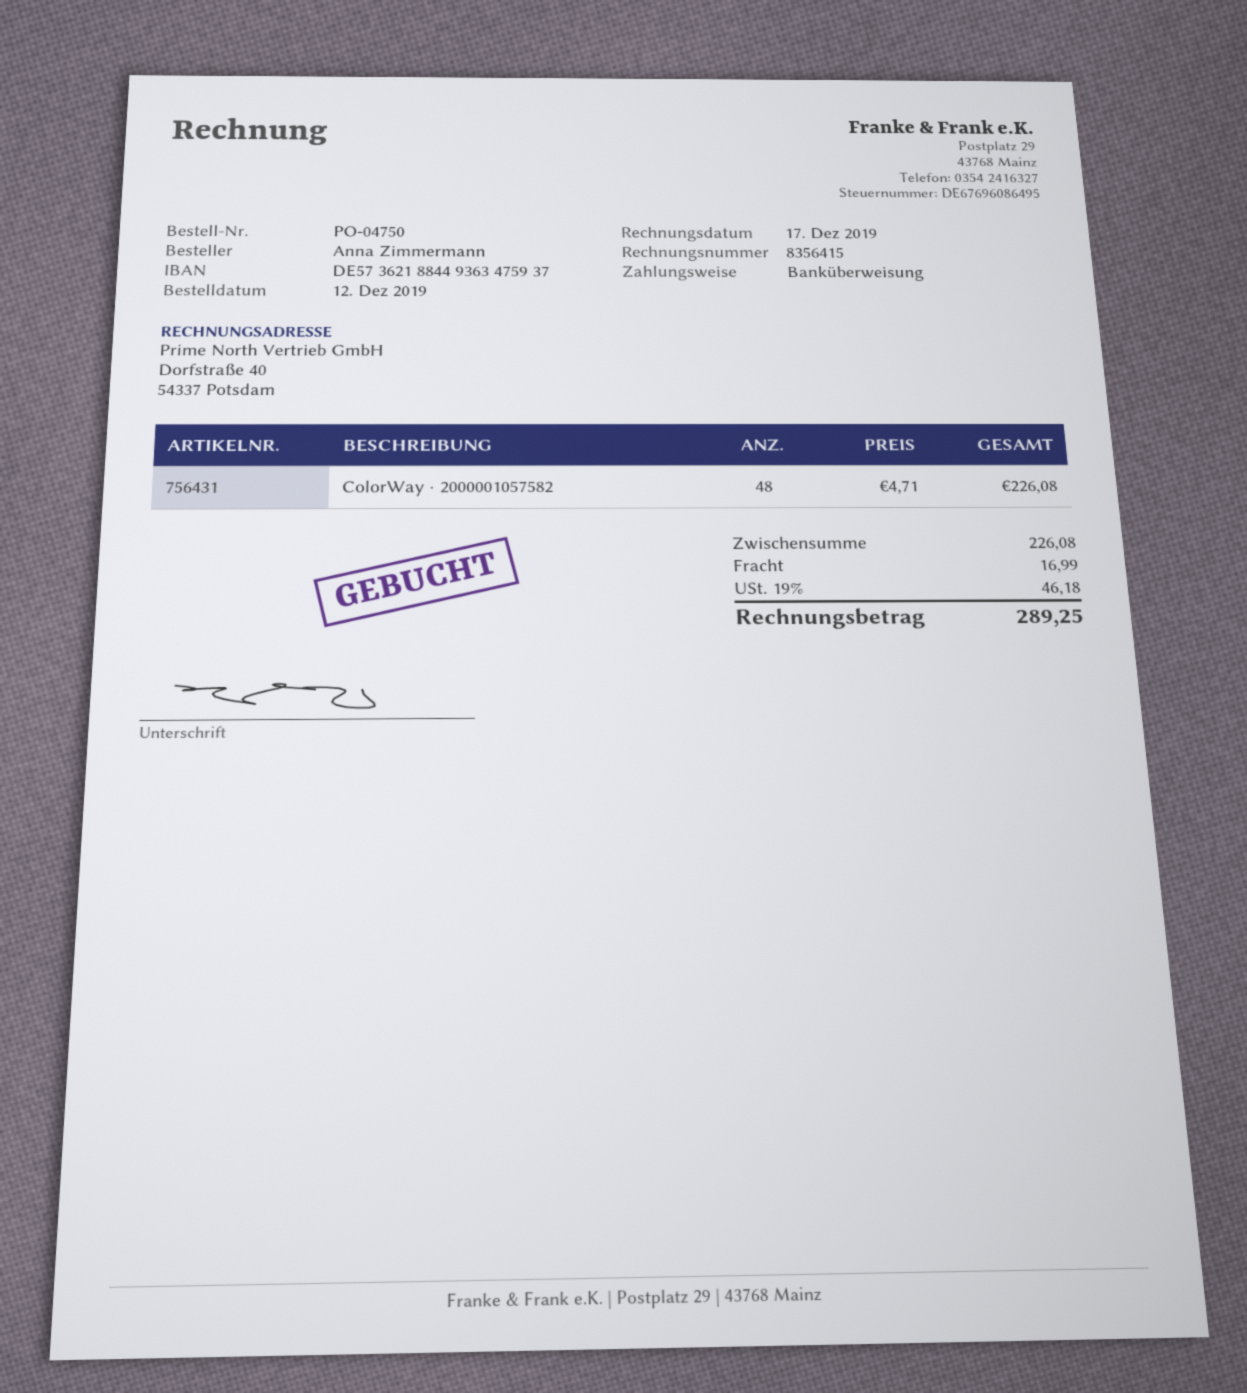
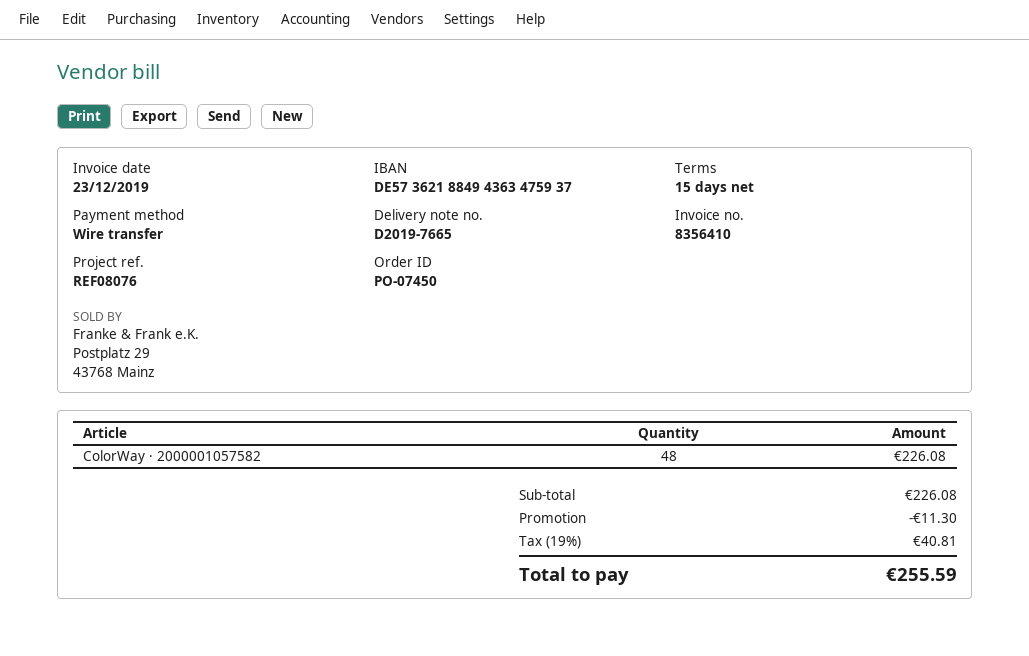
order number: PO-04750 -> PO-07450
invoice number: 8356415 -> 8356410
invoice date: 2019-12-17 -> 2019-12-23
bank account: DE57362188449363475937 -> DE57362188494363475937
discount: none -> 11.30
shipping: 16.99 -> none
tax: 19% = 46.18 -> 19% = 40.81
total: 289.25 -> 255.59

